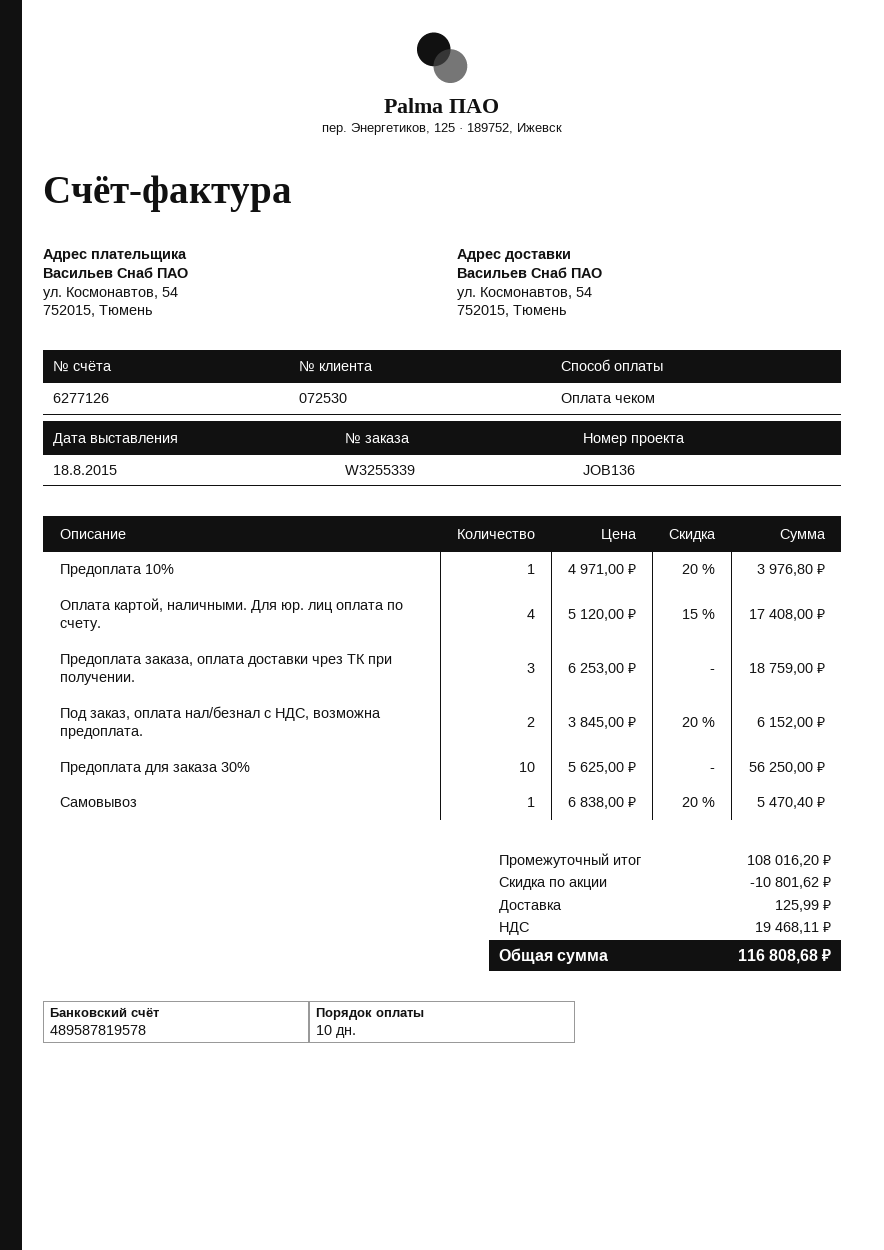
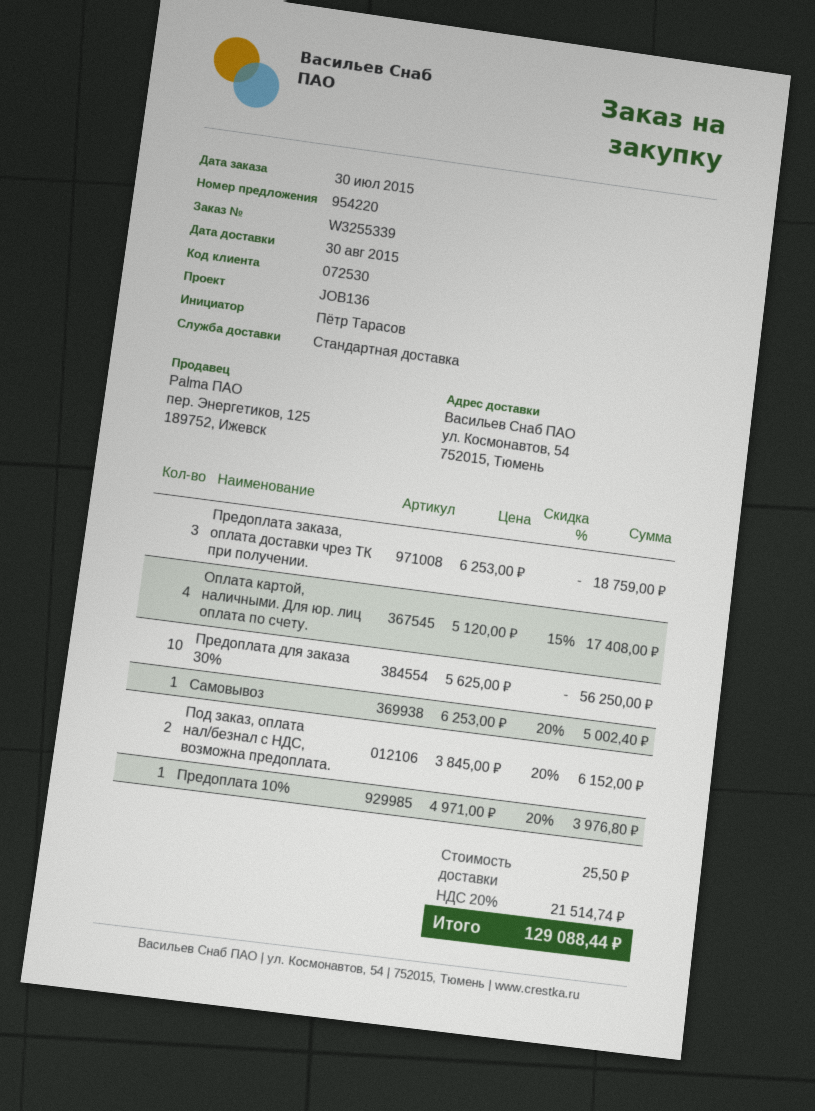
Самовывоз: 1 x 6838.00 - 20% = 5470.40 -> 1 x 6253.00 - 20% = 5002.40
discount: 10801.62 -> none
shipping: 125.99 -> 25.50
tax: 19468.11 -> 21514.74
total: 116808.68 -> 129088.44

